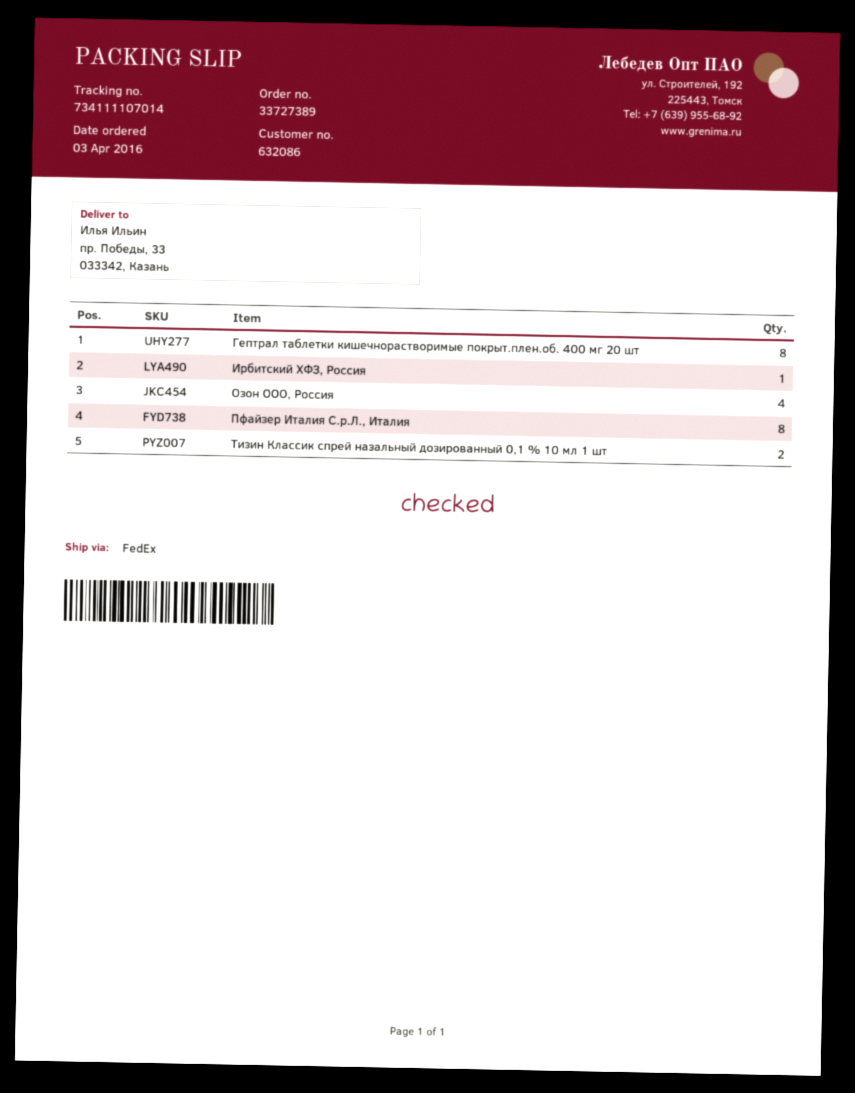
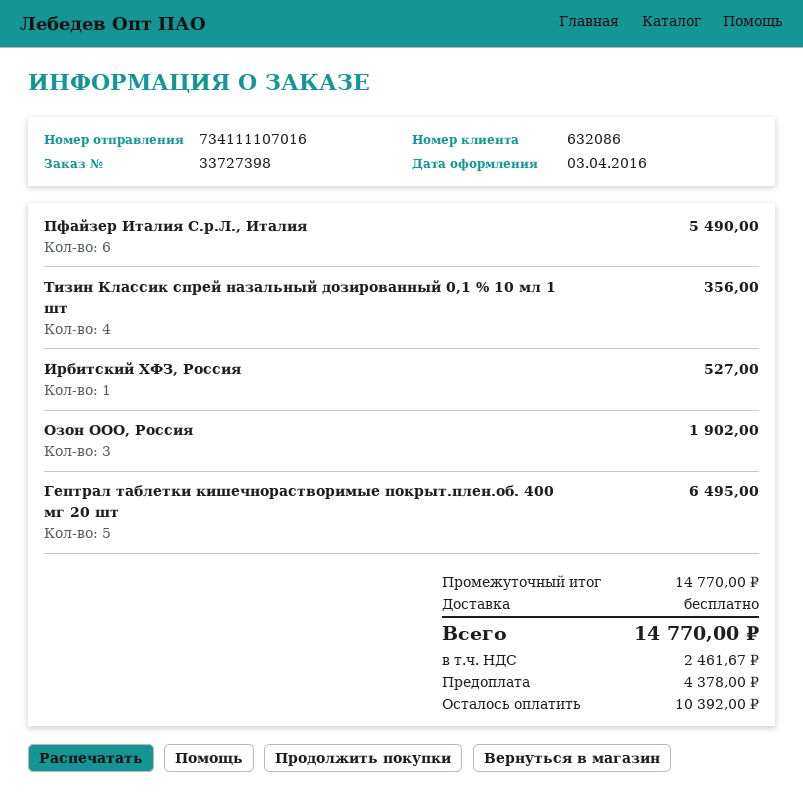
order number: 33727389 -> 33727398
tracking number: 734111107014 -> 734111107016
Гептрал таблетки кишечнорастворимые покрыт.плен.об. 400 мг 20 шт: 8 -> 5
Озон ООО, Россия: 4 -> 3
Пфайзер Италия С.р.Л., Италия: 8 -> 6
Тизин Классик спрей назальный дозированный 0,1 % 10 мл 1 шт: 2 -> 4

